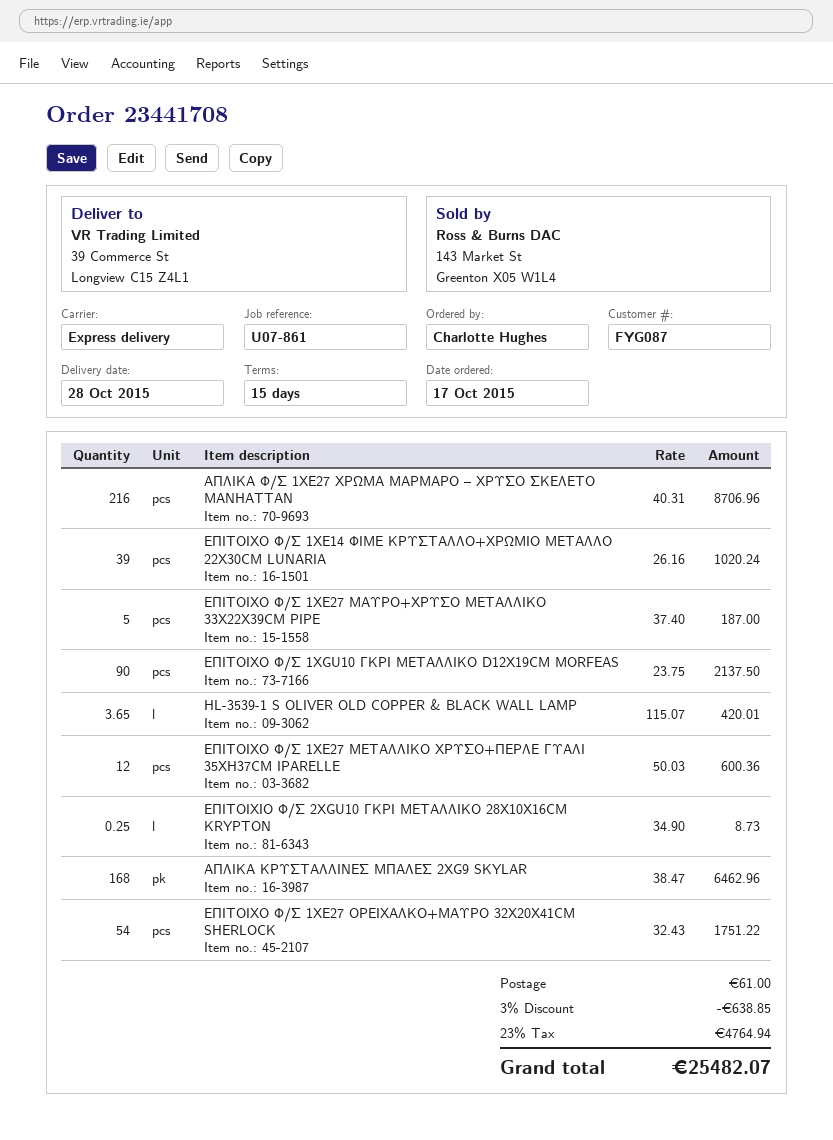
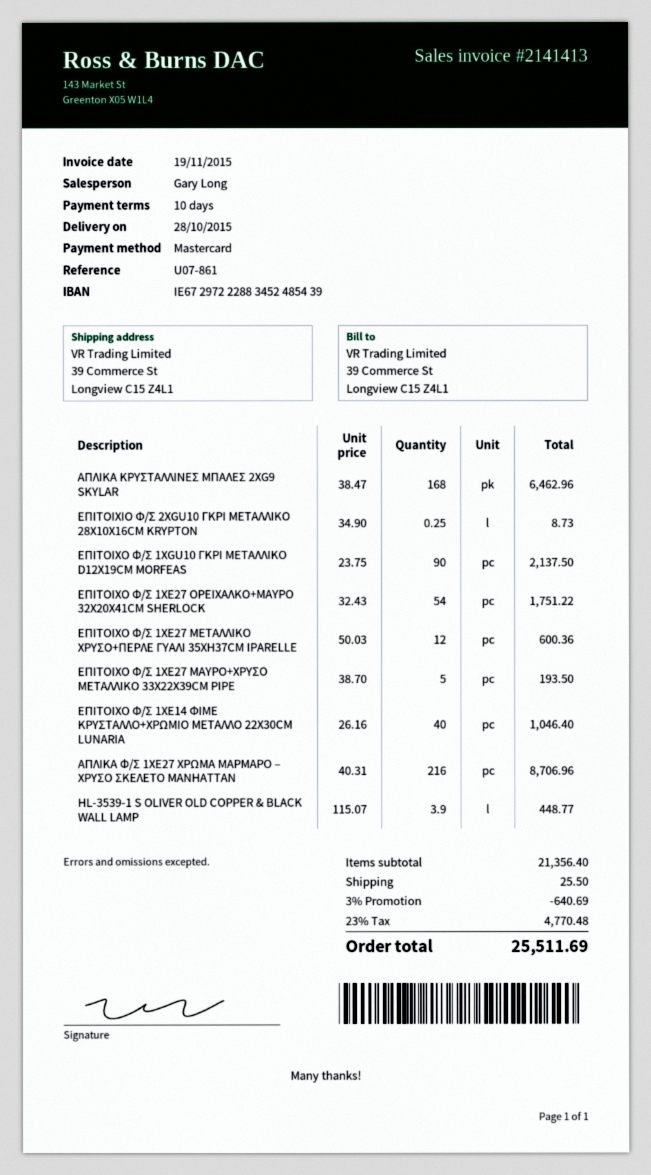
payment terms: 15 days -> 10 days
ΕΠΙΤΟΙΧΟ Φ/Σ 1ΧΕ14 ΦΙΜΕ ΚΡΥΣΤΑΛΛΟ+ΧΡΩΜΙΟ ΜΕΤΑΛΛΟ 22X30CM LUNARIA: 39 x 26.16 = 1020.24 -> 40 x 26.16 = 1046.40
ΕΠΙΤΟΙΧΟ Φ/Σ 1ΧΕ27 ΜΑΥΡΟ+ΧΡΥΣΟ ΜΕΤΑΛΛΙΚΟ 33Χ22Χ39CM PIPE: 5 x 37.40 = 187.00 -> 5 x 38.70 = 193.50
HL-3539-1 S OLIVER OLD COPPER & BLACK WALL LAMP: 3.65 x 115.07 = 420.01 -> 3.9 x 115.07 = 448.77
discount: 3% = 638.85 -> 3% = 640.69
shipping: 61.00 -> 25.50
tax: 23% = 4764.94 -> 23% = 4770.48
total: 25482.07 -> 25511.69

